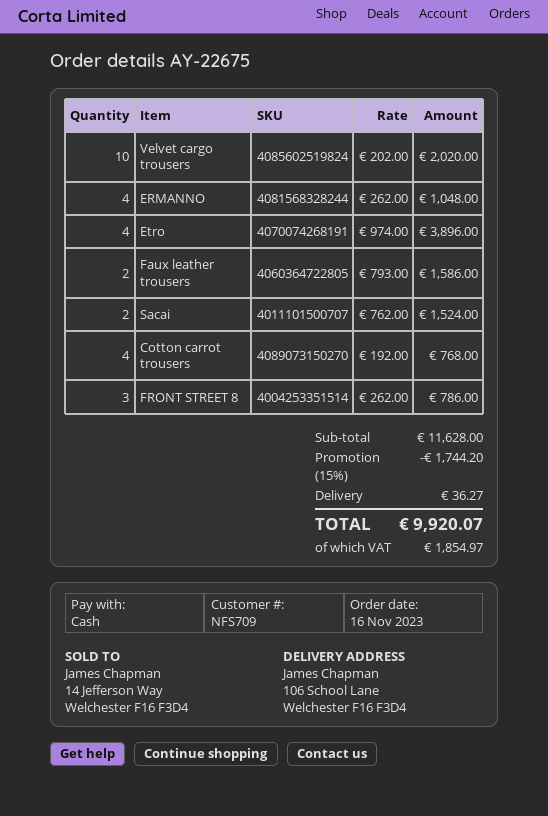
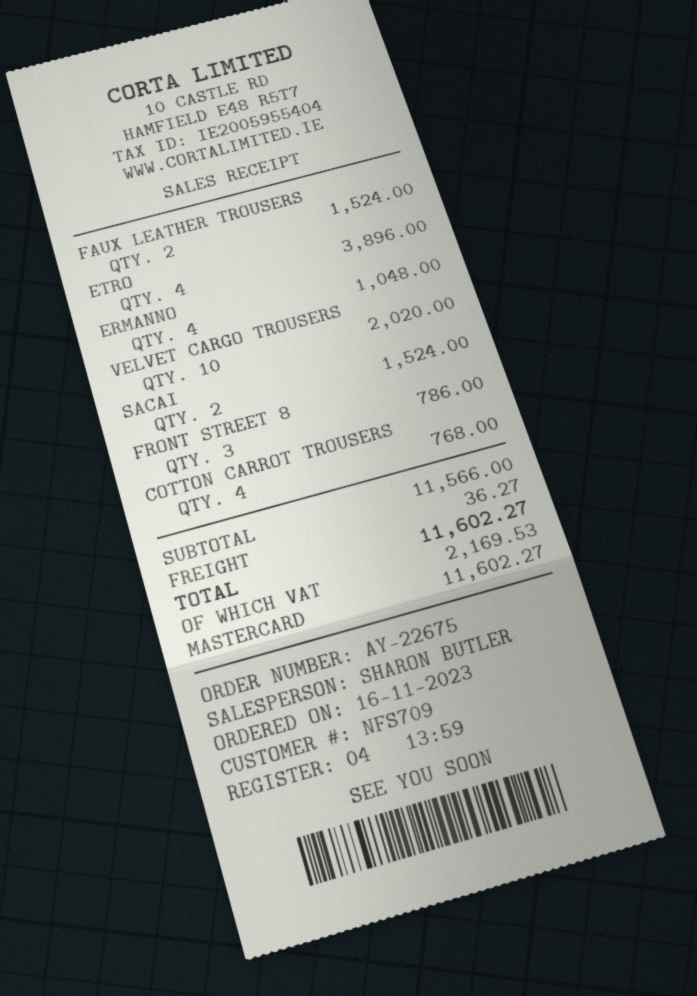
payment method: cash -> Mastercard
Faux leather trousers: 2 for 1586.00 -> 2 for 1524.00
subtotal: 11628.00 -> 11566.00
discount: 15% = 1744.20 -> none
tax: 1854.97 -> 2169.53
total: 9920.07 -> 11602.27

